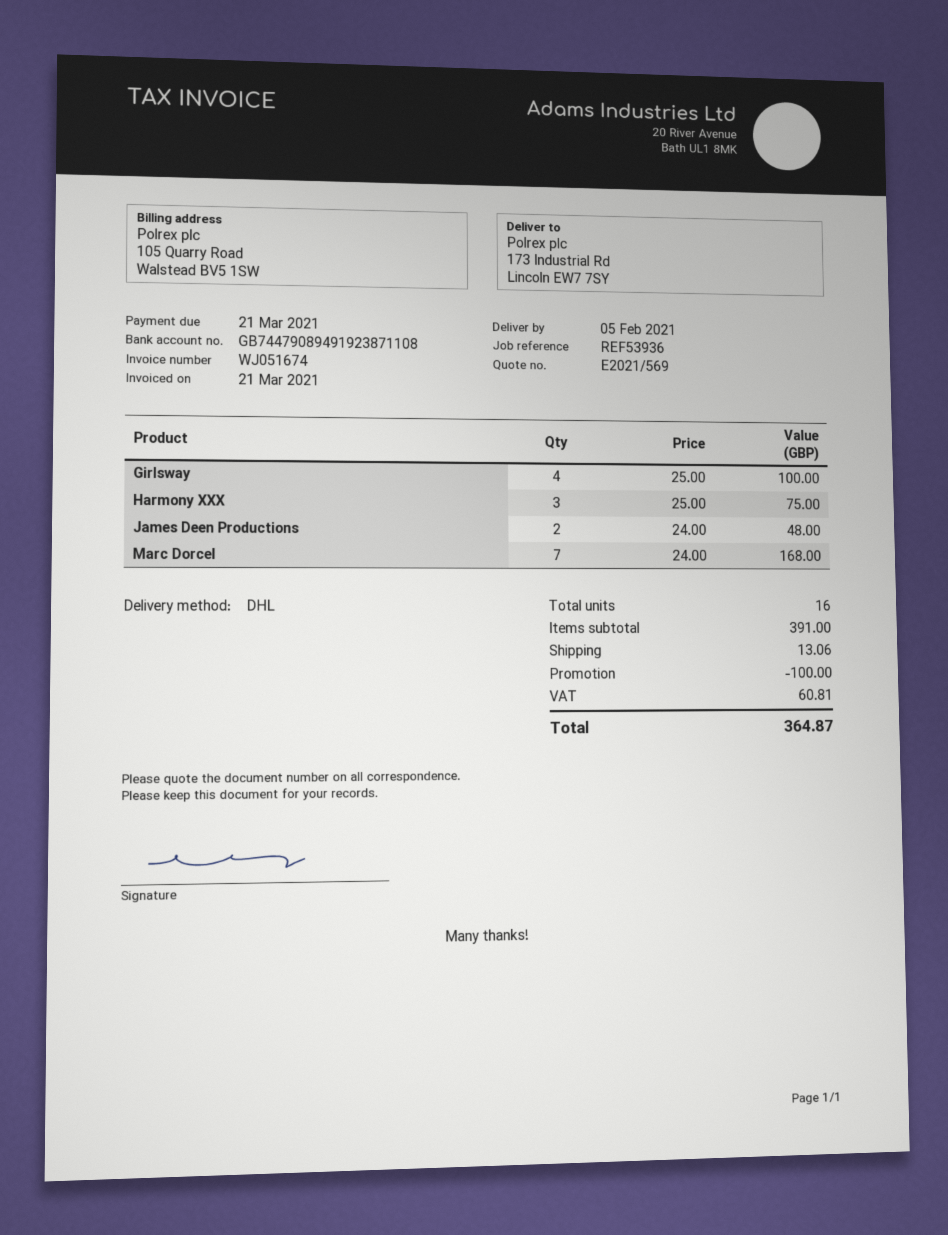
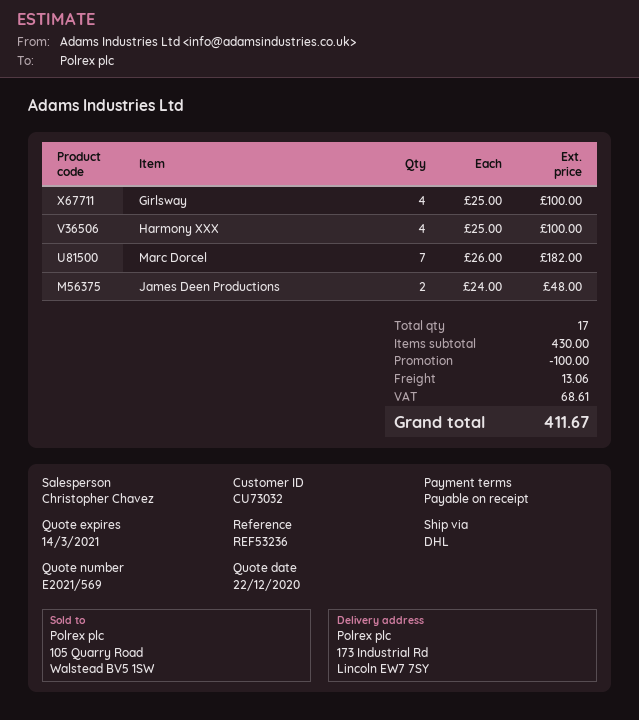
reference: REF53936 -> REF53236
Harmony XXX: 3 x 25.00 = 75.00 -> 4 x 25.00 = 100.00
Marc Dorcel: 7 x 24.00 = 168.00 -> 7 x 26.00 = 182.00
total quantity: 16 -> 17
subtotal: 391.00 -> 430.00
tax: 60.81 -> 68.61
total: 364.87 -> 411.67

